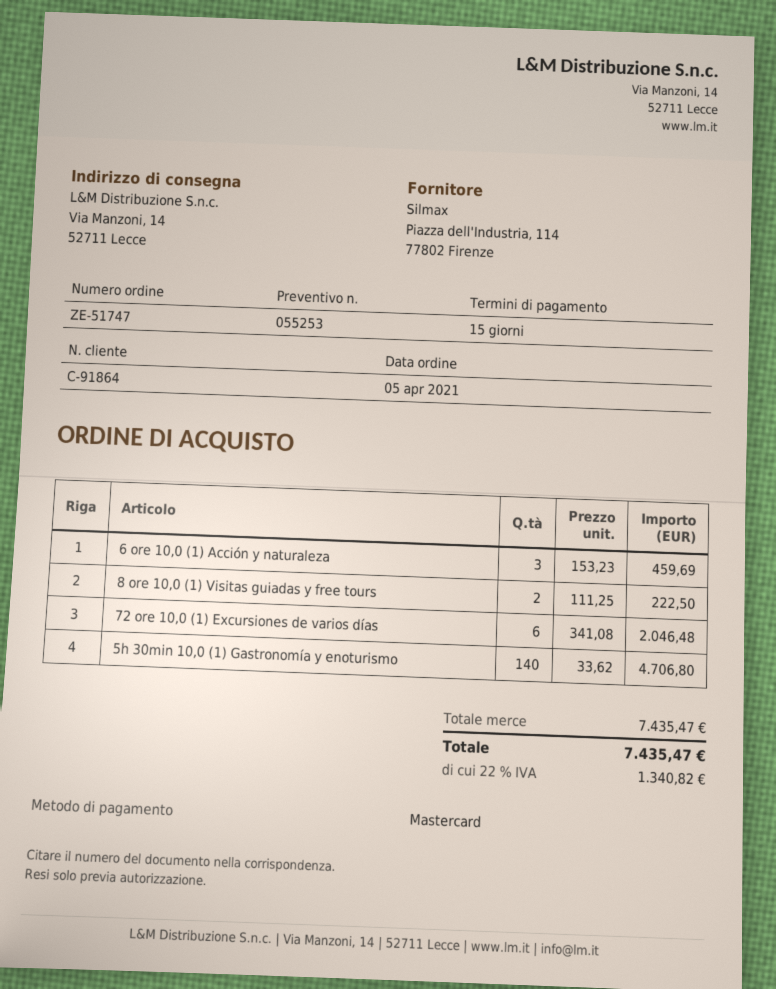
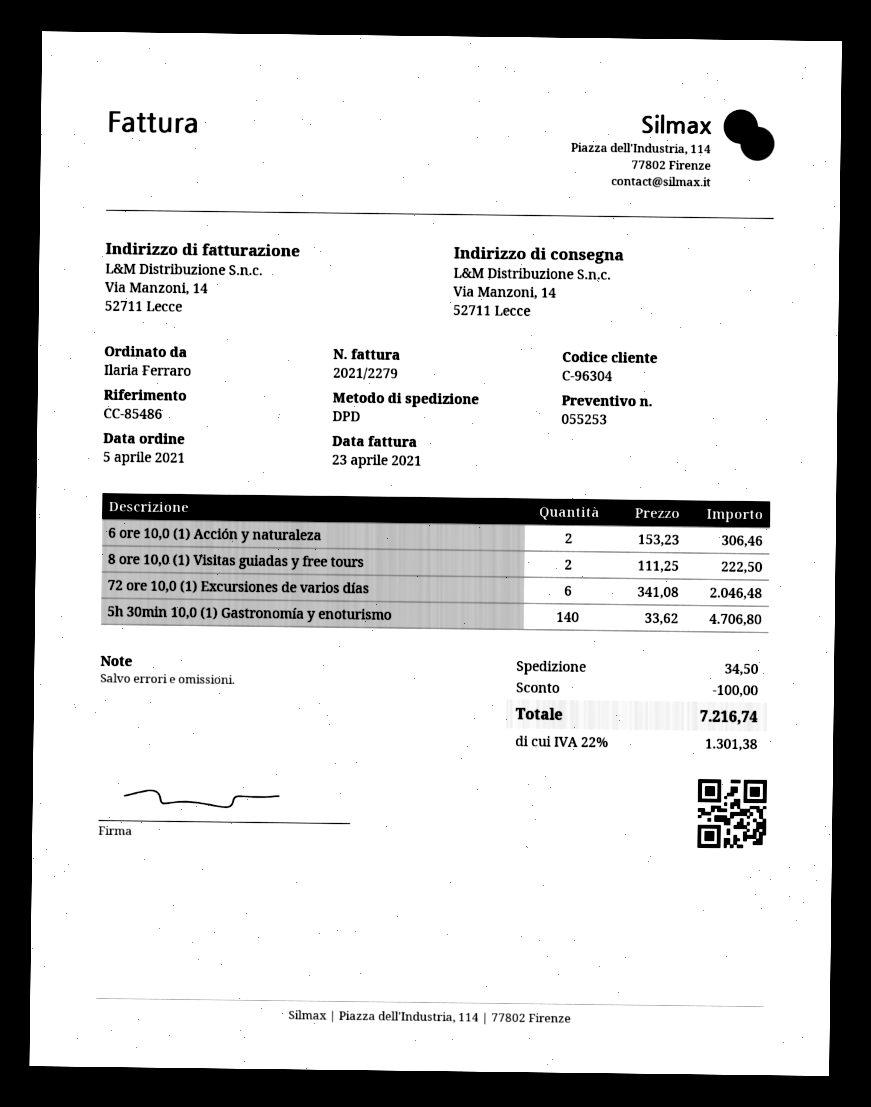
customer number: C-91864 -> C-96304
6 ore 10,0 (1) Acción y naturaleza: 3 x 153.23 = 459.69 -> 2 x 153.23 = 306.46
discount: none -> 100.00
shipping: none -> 34.50
tax: 22% = 1340.82 -> 22% = 1301.38
total: 7435.47 -> 7216.74

